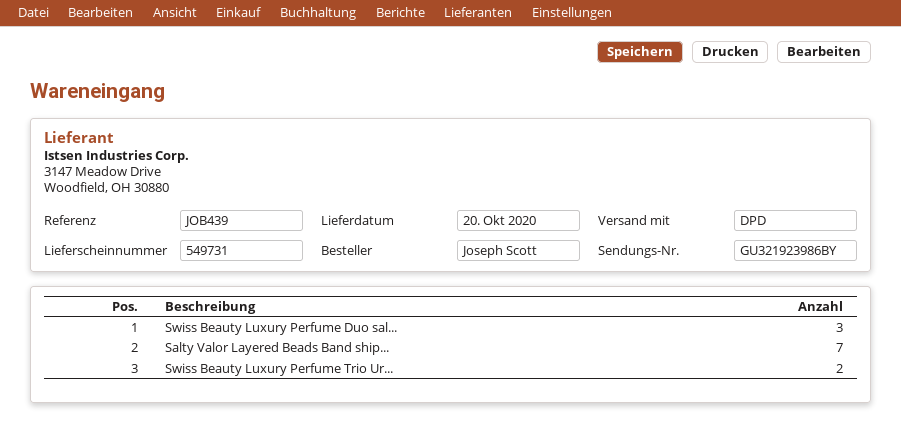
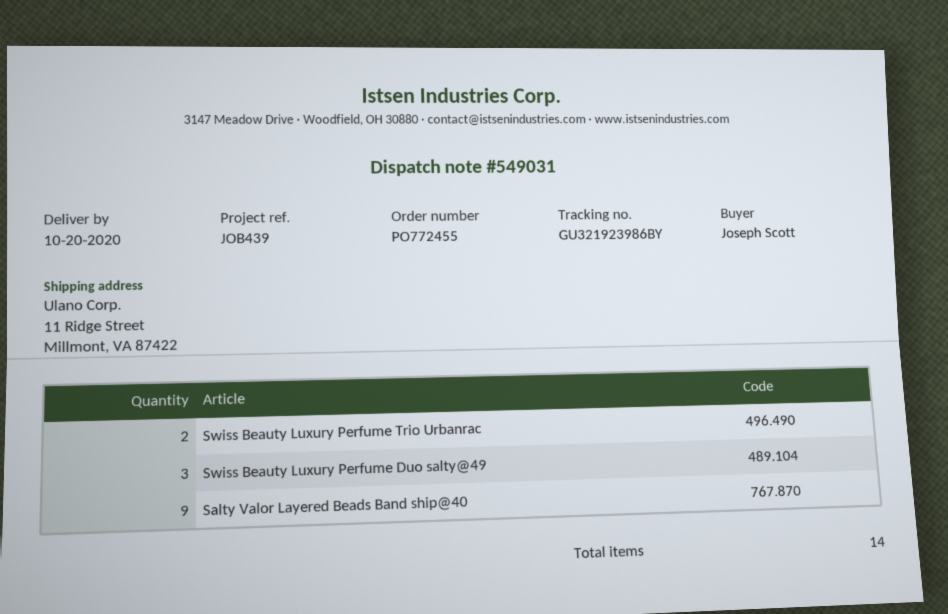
delivery note number: 549731 -> 549031
Salty Valor Layered Beads Band ship...: 7 -> 9

